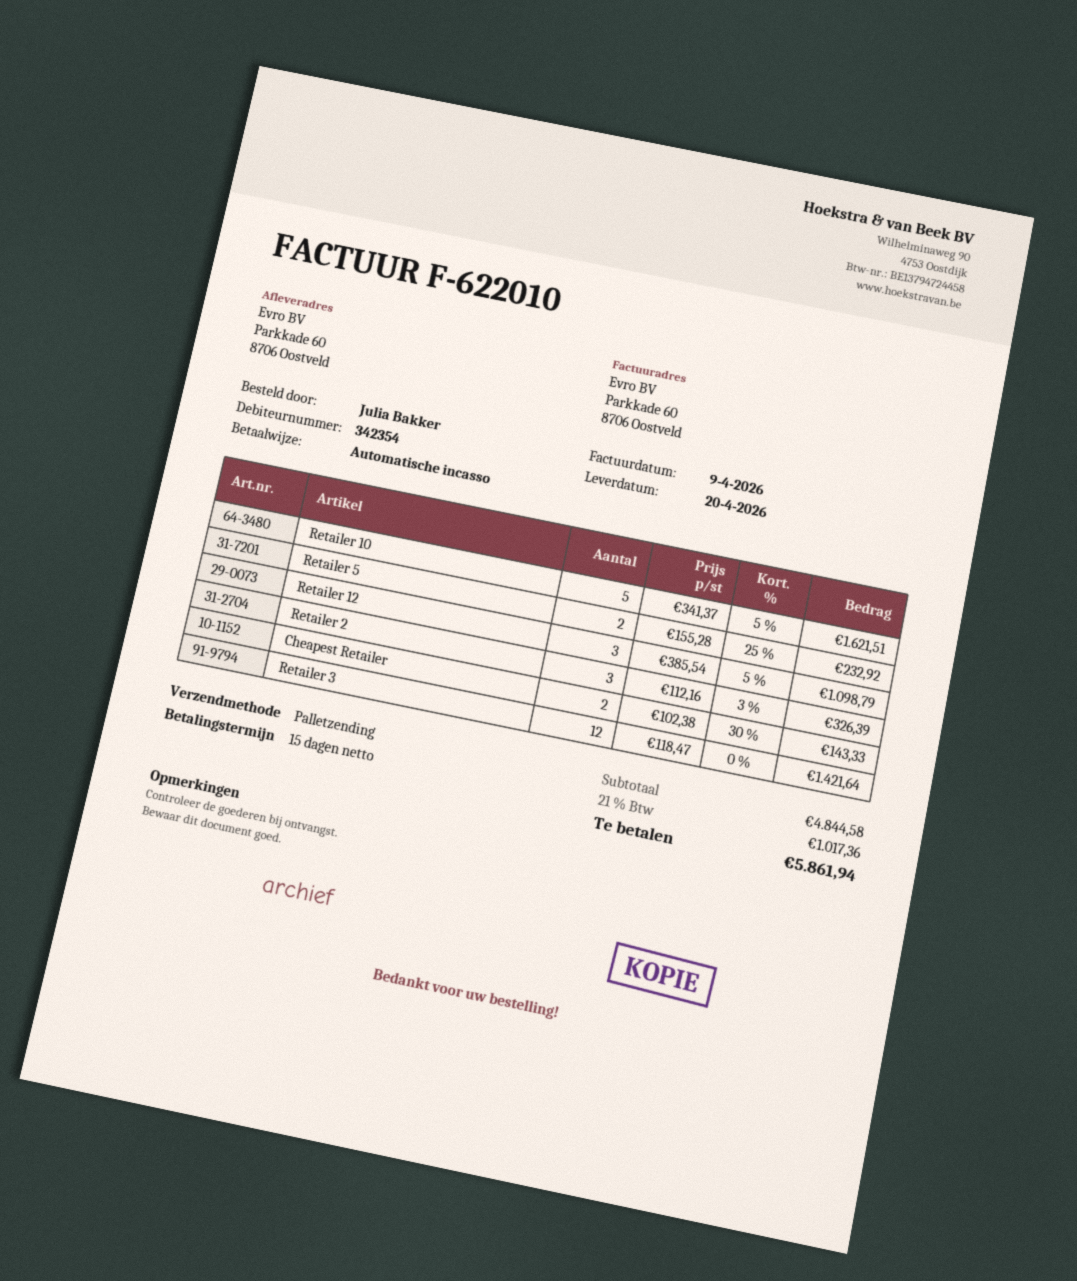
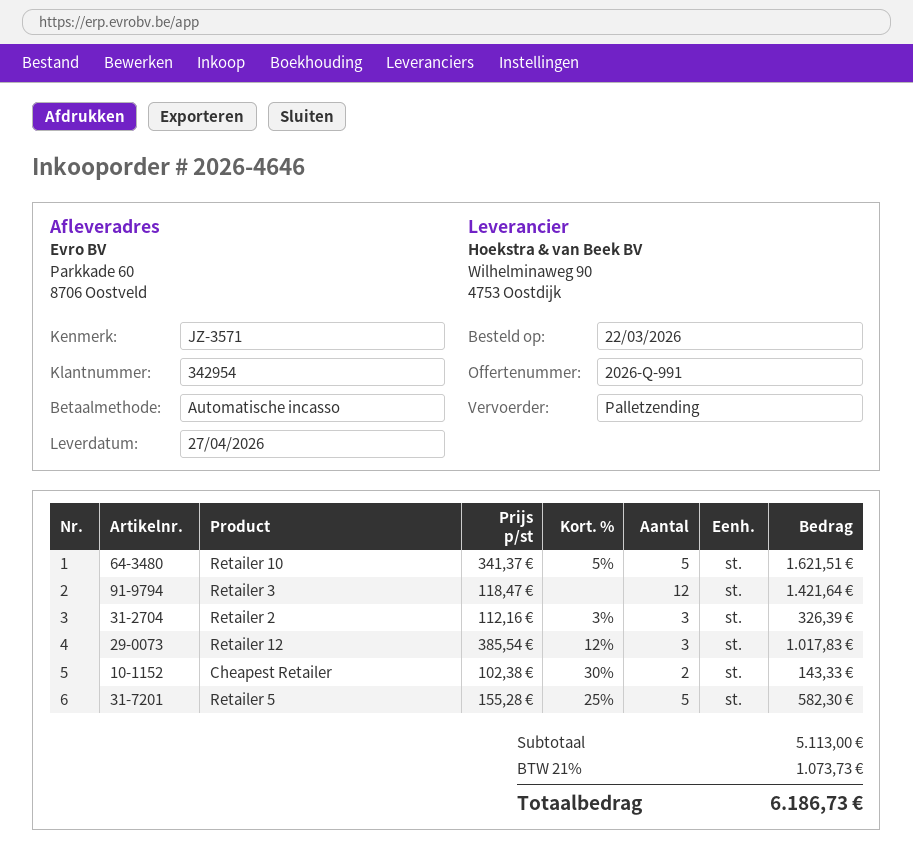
delivery date: 2026-04-20 -> 2026-04-27
customer number: 342354 -> 342954
Retailer 5: 2 x 155.28 - 25% = 232.92 -> 5 x 155.28 - 25% = 582.30
Retailer 12: 3 x 385.54 - 5% = 1098.79 -> 3 x 385.54 - 12% = 1017.83
subtotal: 4844.58 -> 5113.00
tax: 21% = 1017.36 -> 21% = 1073.73
total: 5861.94 -> 6186.73

